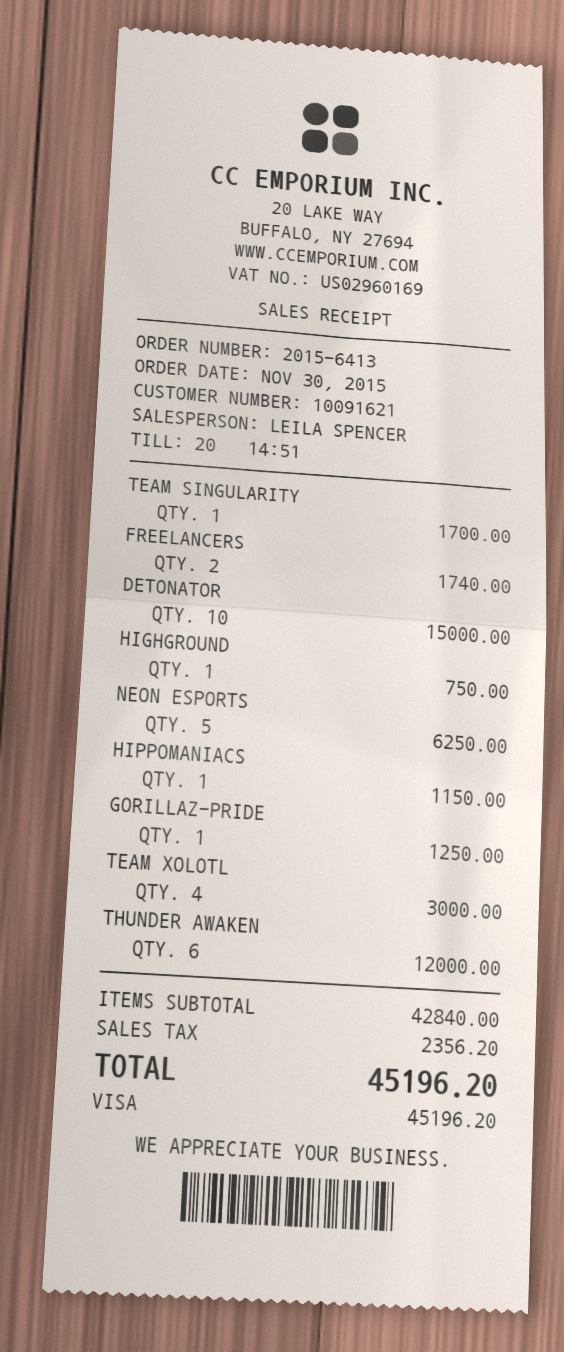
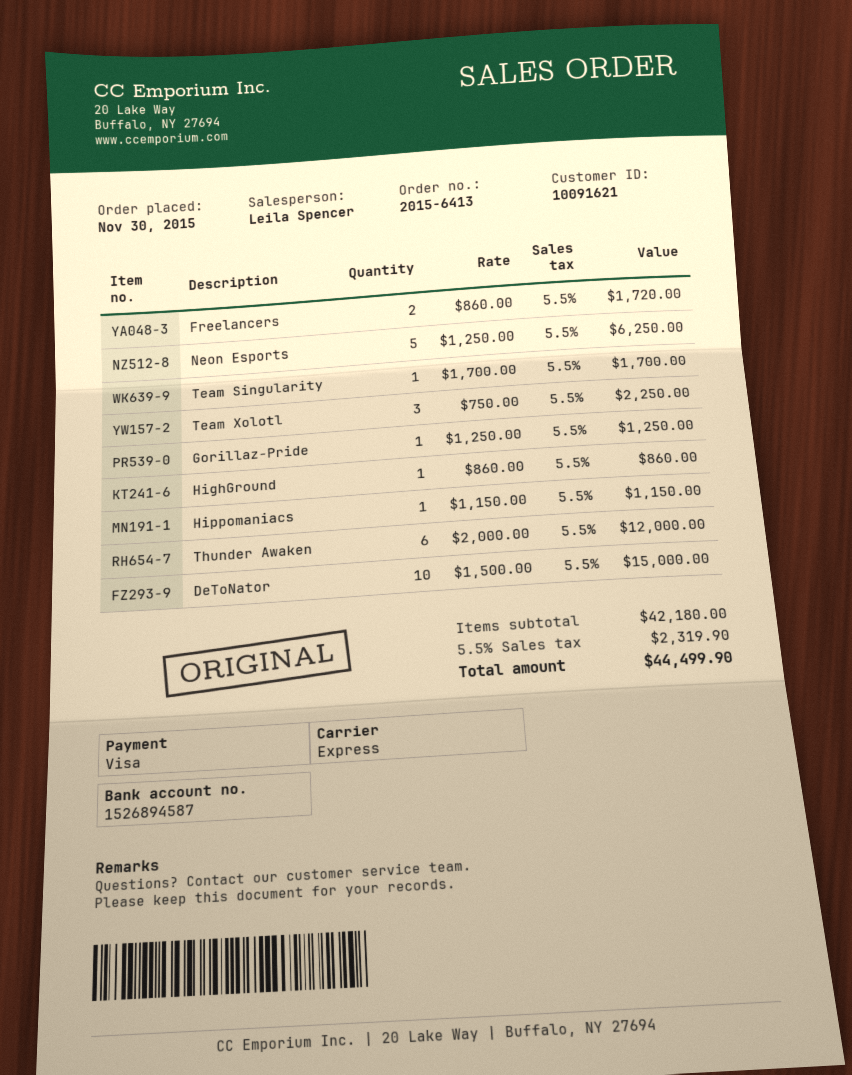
FREELANCERS: 2 for 1740.00 -> 2 for 1720.00
HIGHGROUND: 1 for 750.00 -> 1 for 860.00
TEAM XOLOTL: 4 for 3000.00 -> 3 for 2250.00
subtotal: 42840.00 -> 42180.00
tax: 2356.20 -> 2319.90
total: 45196.20 -> 44499.90

